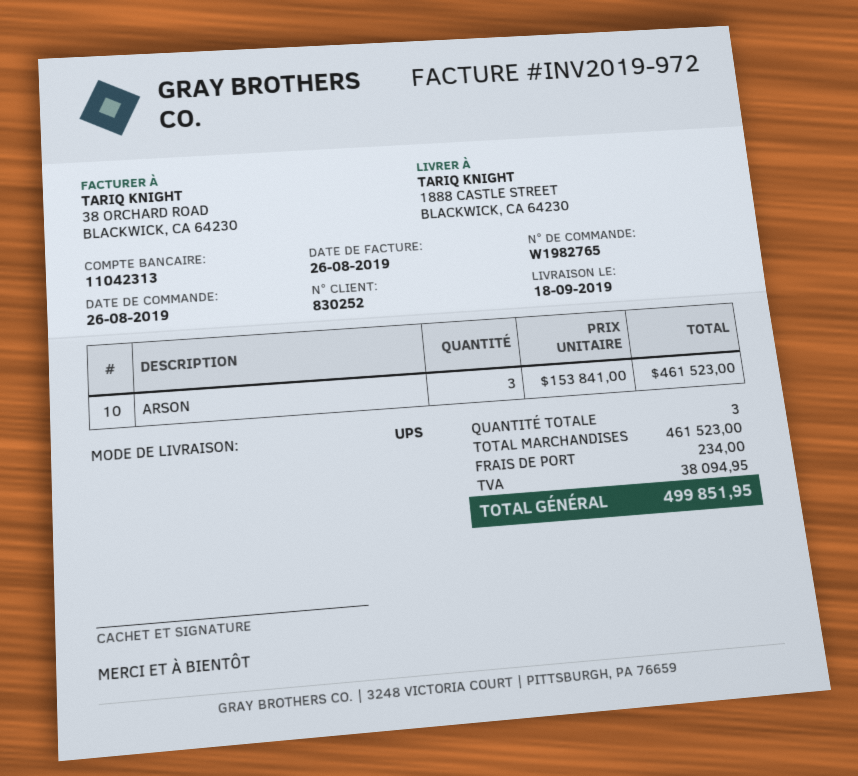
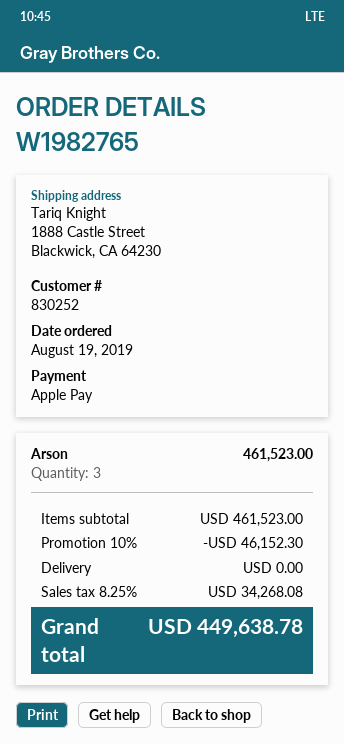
order date: 2019-08-26 -> 2019-08-19
discount: none -> 10% = 46152.30
shipping: 234.00 -> 0.00
tax: 38094.95 -> 34268.08
total: 499851.95 -> 449638.78

